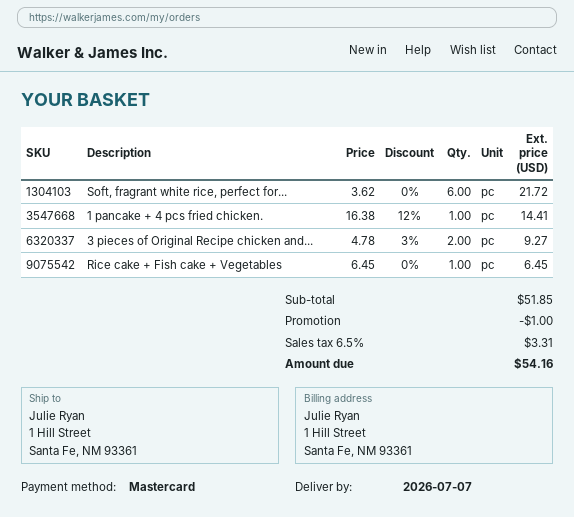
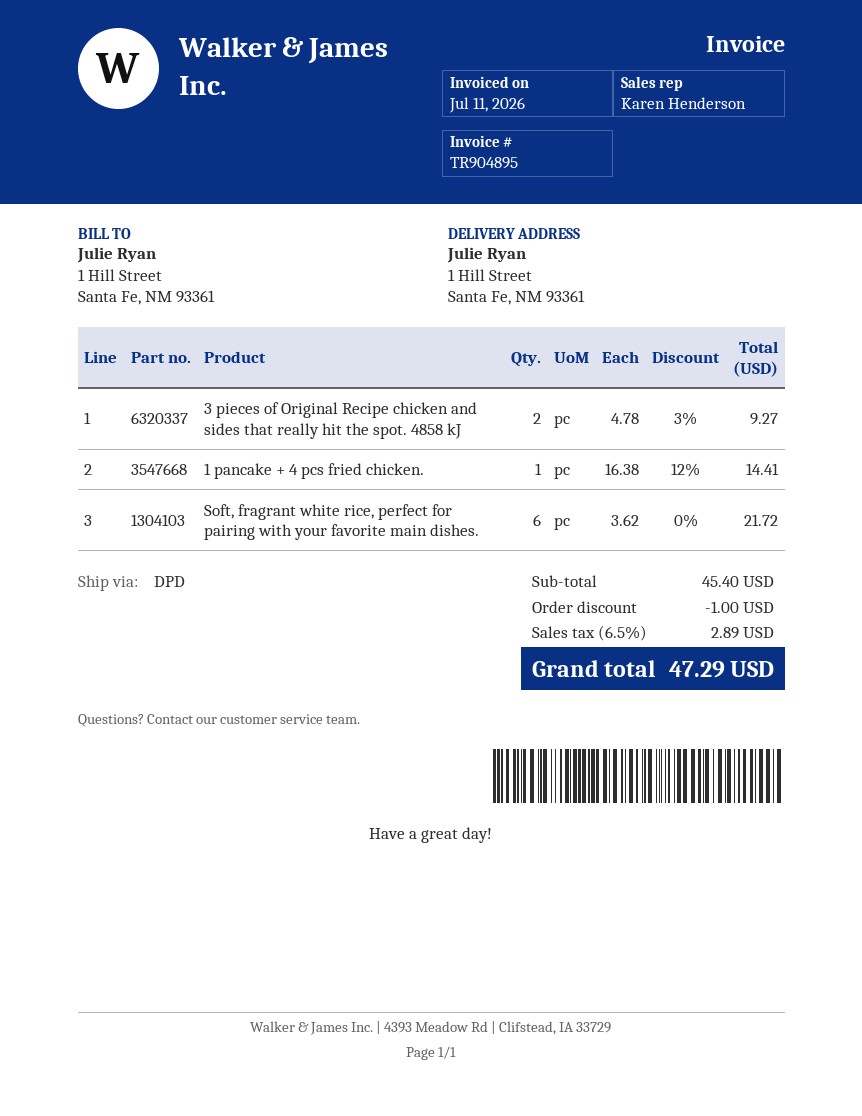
Rice cake + Fish cake + Vegetables: 1 x 6.45 = 6.45 -> none
subtotal: 51.85 -> 45.40
tax: 6.5% = 3.31 -> 6.5% = 2.89
total: 54.16 -> 47.29

